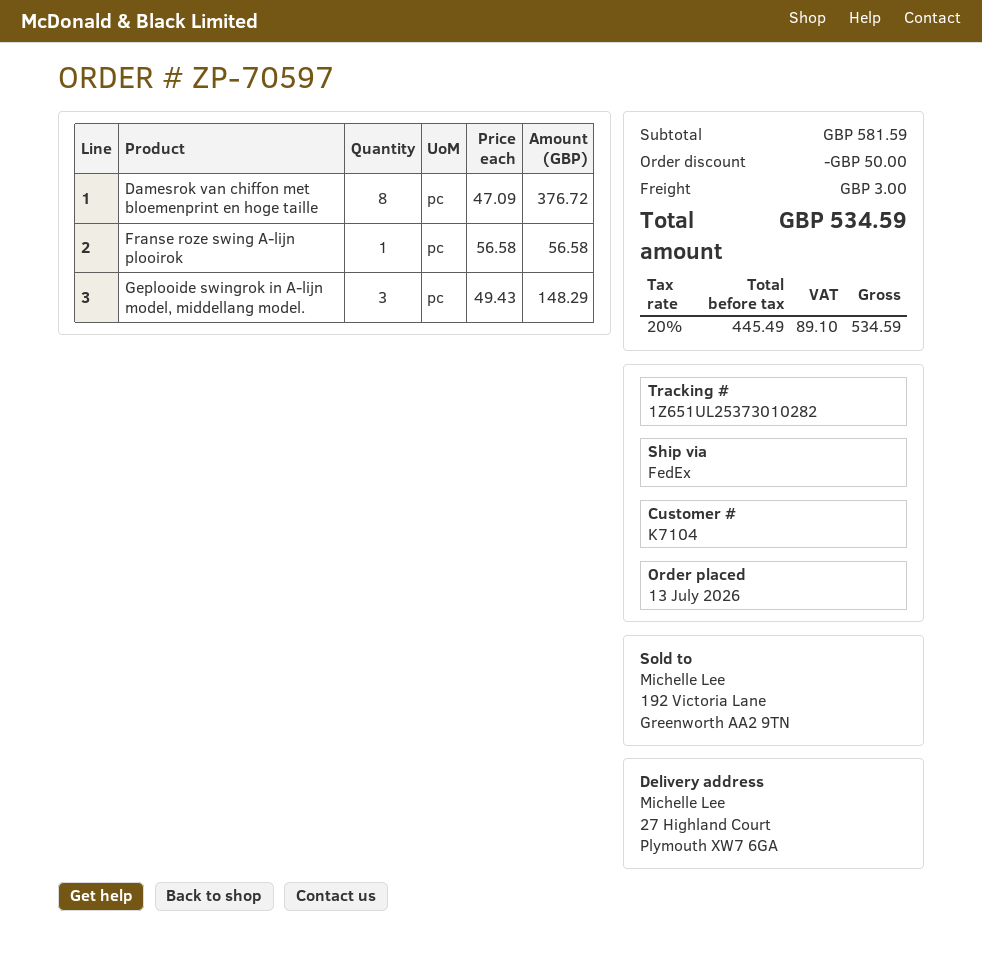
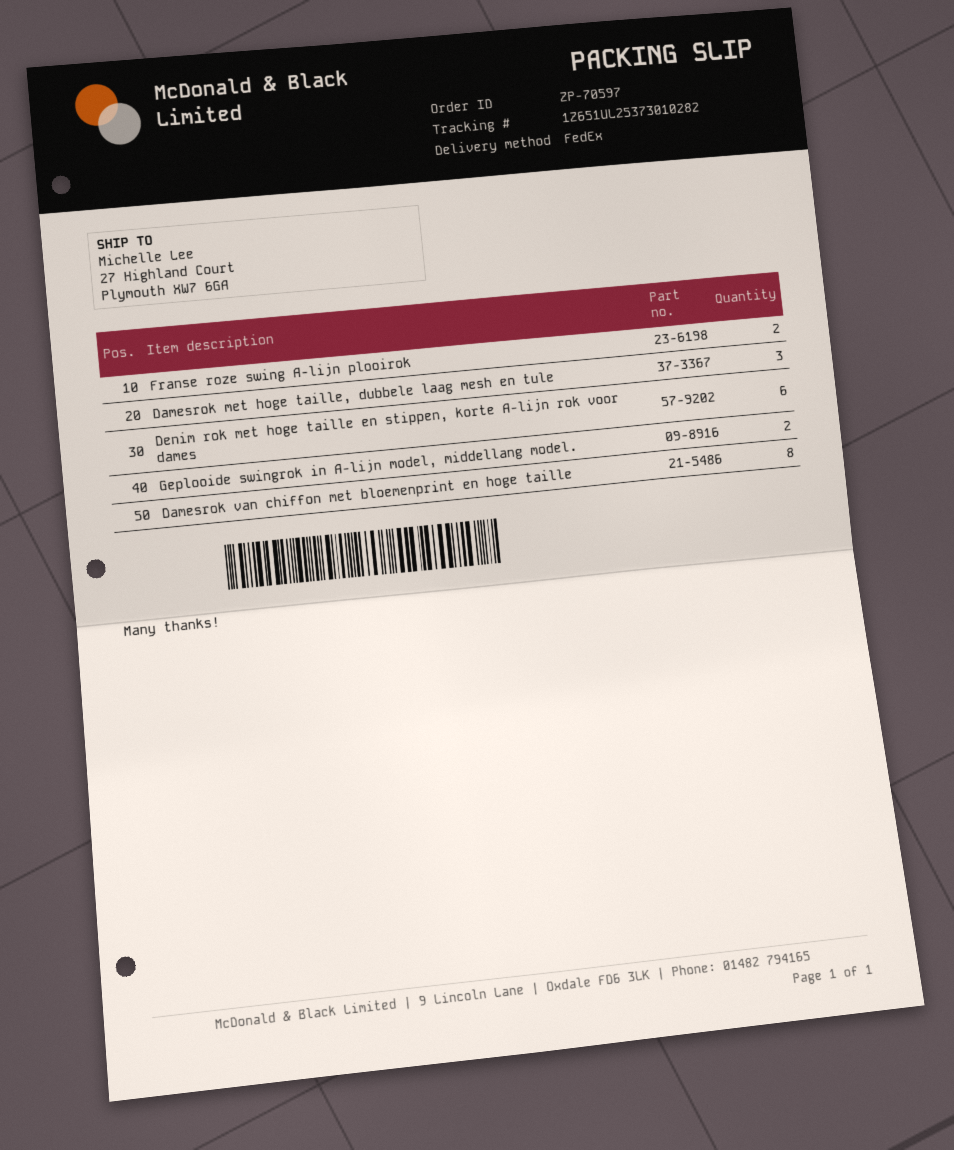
Franse roze swing A-lijn plooirok: 1 -> 2
Geplooide swingrok in A-lijn model, middellang model.: 3 -> 2
Damesrok met hoge taille, dubbele laag mesh en tule: none -> 3
Denim rok met hoge taille en stippen, korte A-lijn rok voor dames: none -> 6

